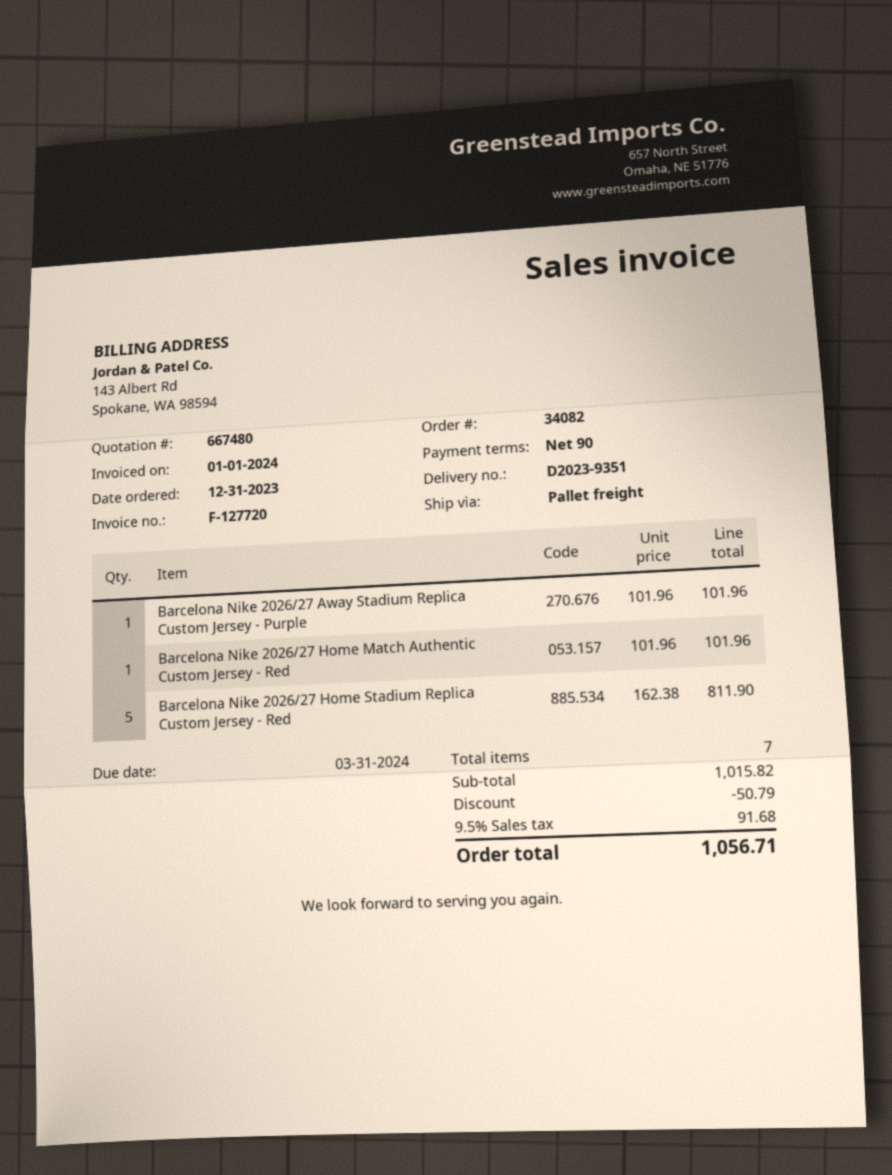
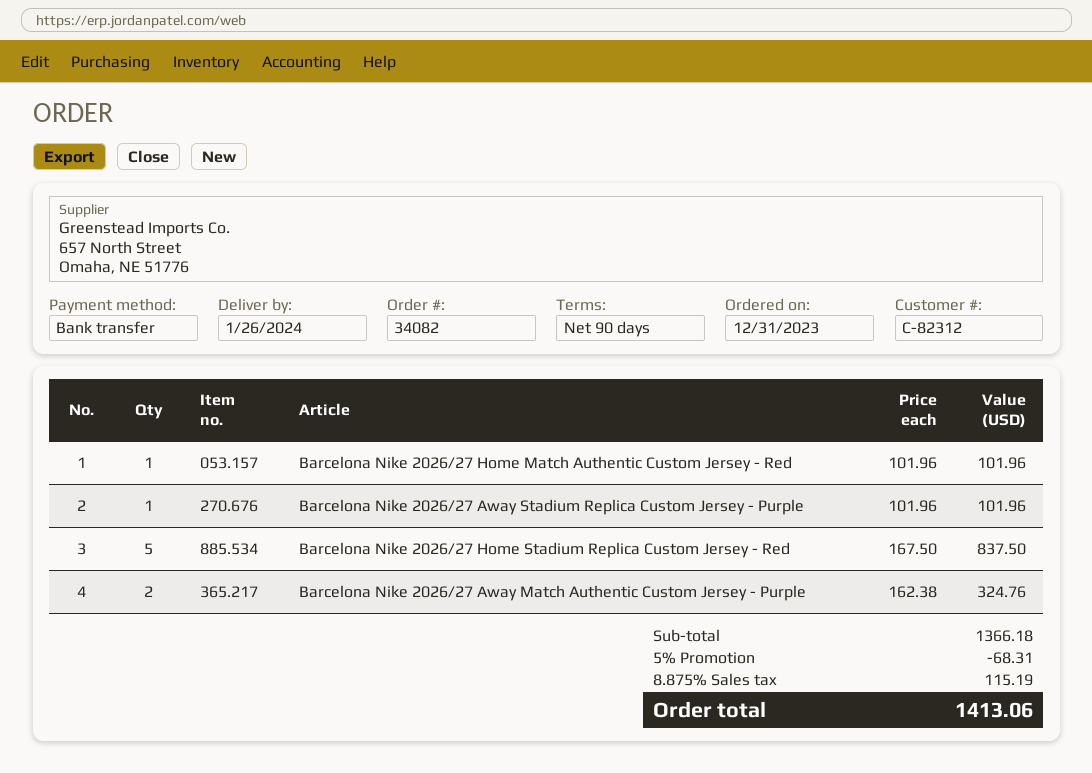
Barcelona Nike 2026/27 Home Stadium Replica Custom Jersey - Red: 5 x 162.38 = 811.90 -> 5 x 167.50 = 837.50
Barcelona Nike 2026/27 Away Match Authentic Custom Jersey - Purple: none -> 2 x 162.38 = 324.76
subtotal: 1015.82 -> 1366.18
discount: 50.79 -> 68.31
tax: 9.5% = 91.68 -> 8.875% = 115.19
total: 1056.71 -> 1413.06

